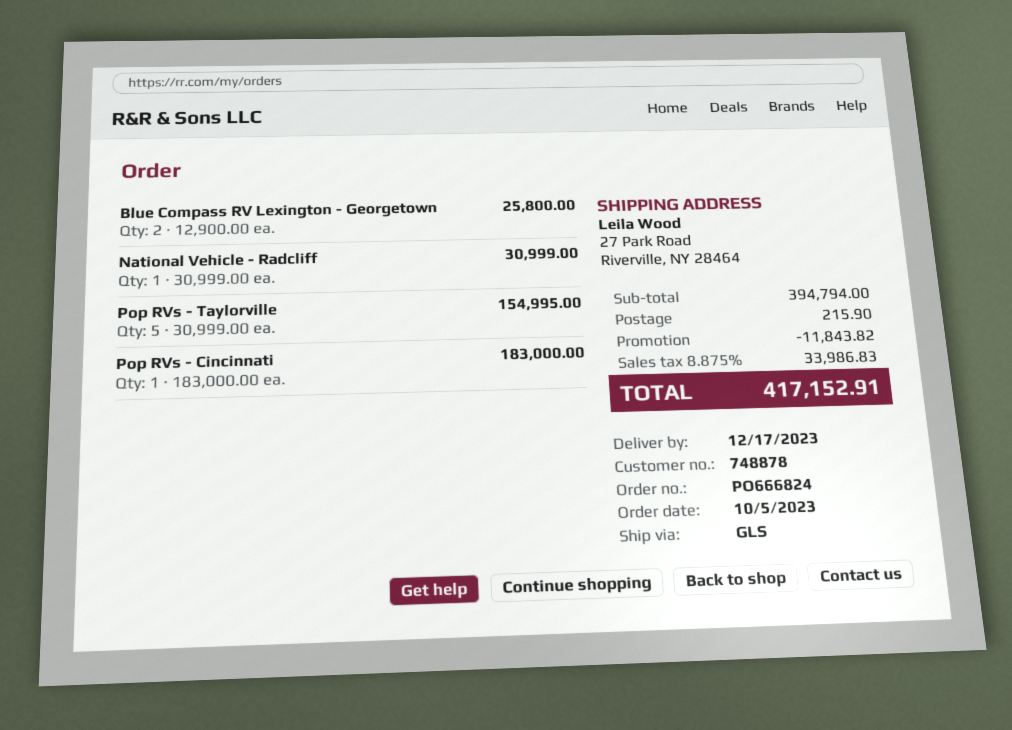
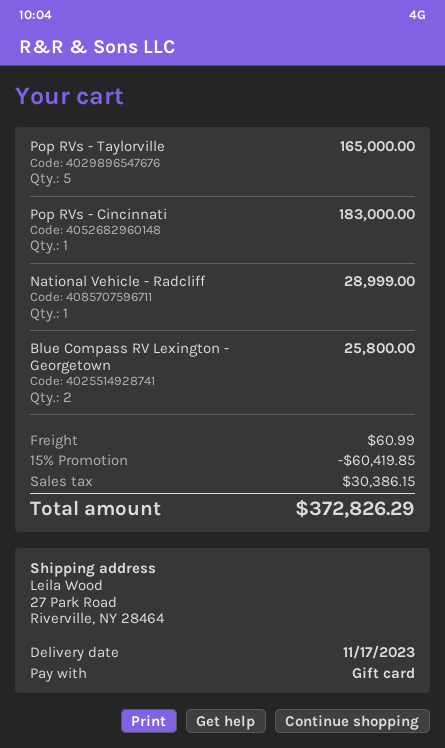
delivery date: 2023-12-17 -> 2023-11-17
National Vehicle - Radcliff: 1 for 30999.00 -> 1 for 28999.00
Pop RVs - Taylorville: 5 for 154995.00 -> 5 for 165000.00
discount: 11843.82 -> 60419.85
shipping: 215.90 -> 60.99
tax: 33986.83 -> 30386.15
total: 417152.91 -> 372826.29

